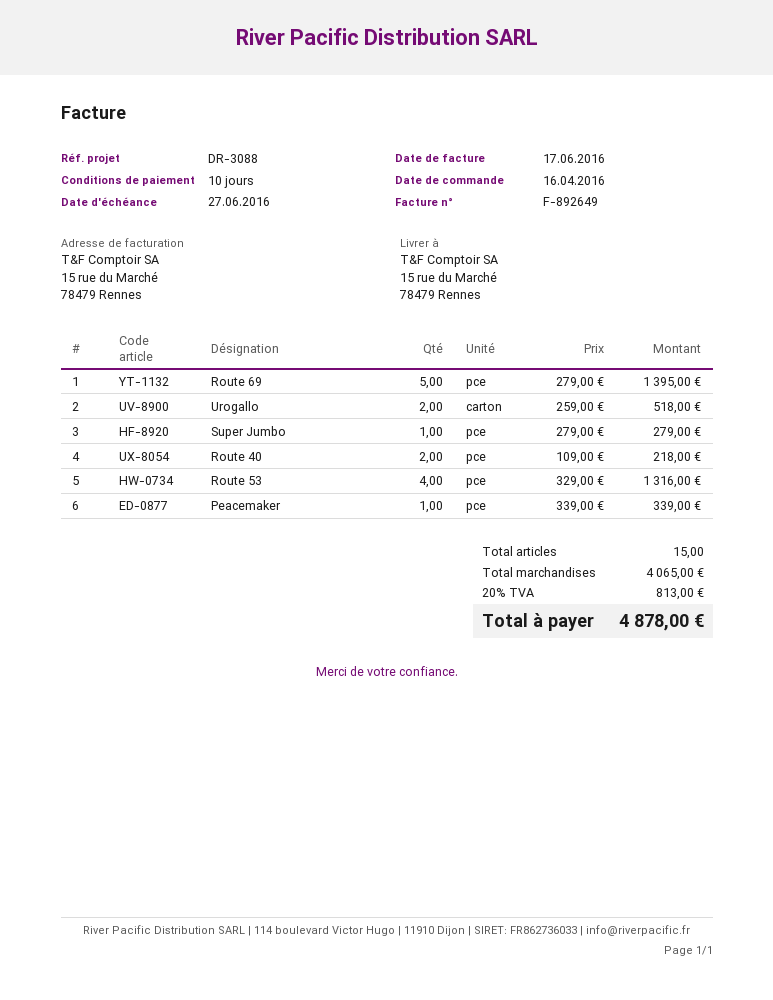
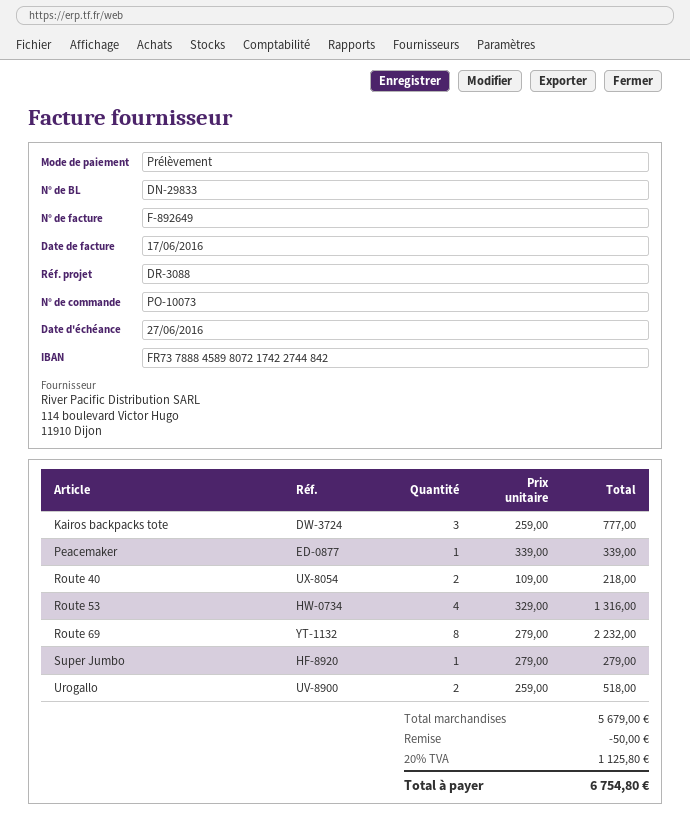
Route 69: 5 x 279.00 = 1395.00 -> 8 x 279.00 = 2232.00
Kairos backpacks tote: none -> 3 x 259.00 = 777.00
subtotal: 4065.00 -> 5679.00
discount: none -> 50.00
tax: 20% = 813.00 -> 20% = 1125.80
total: 4878.00 -> 6754.80

